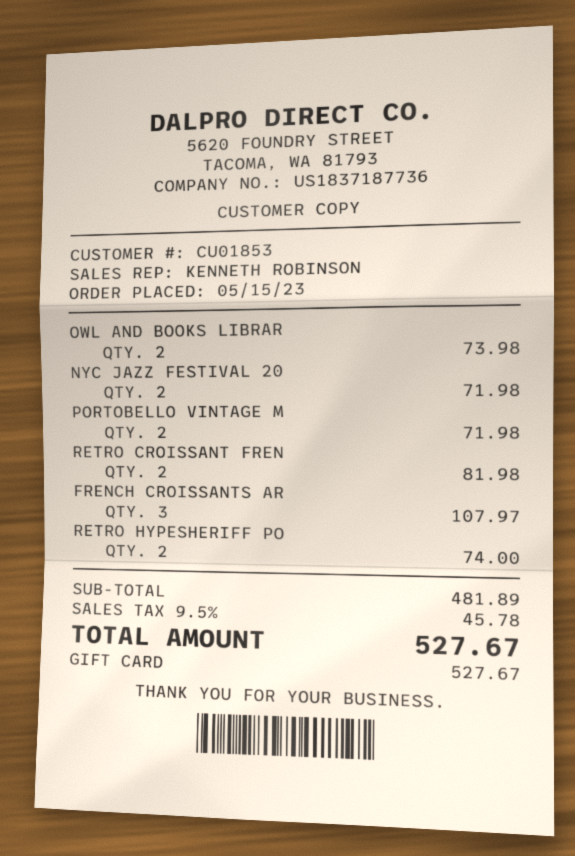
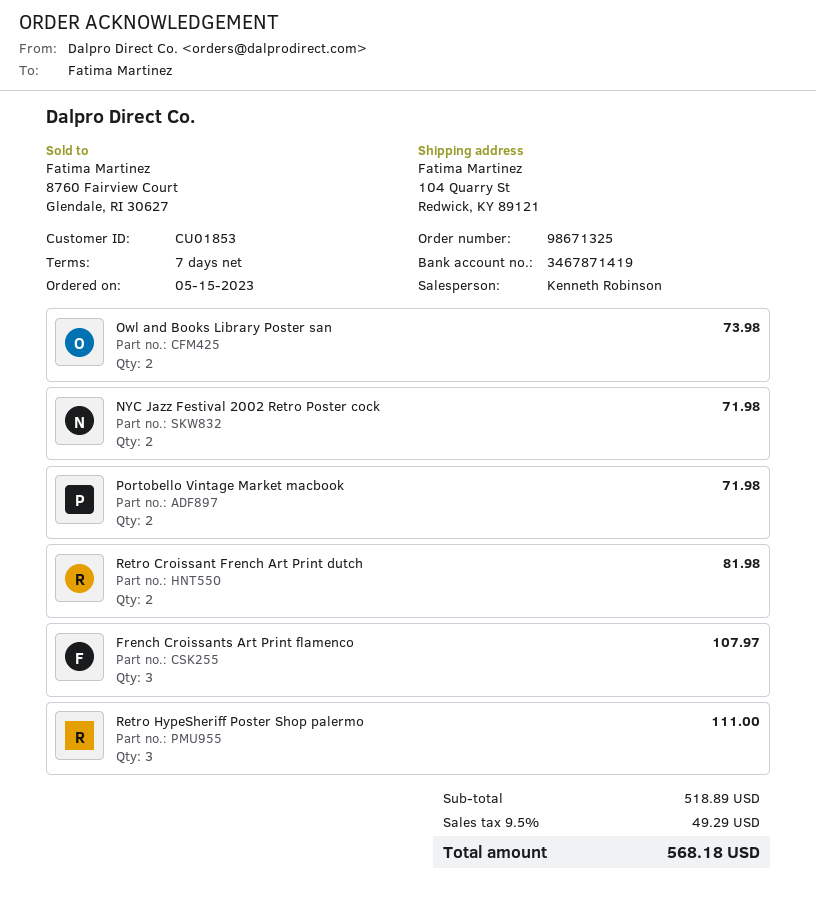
RETRO HYPESHERIFF PO: 2 for 74.00 -> 3 for 111.00
subtotal: 481.89 -> 518.89
tax: 9.5% = 45.78 -> 9.5% = 49.29
total: 527.67 -> 568.18

